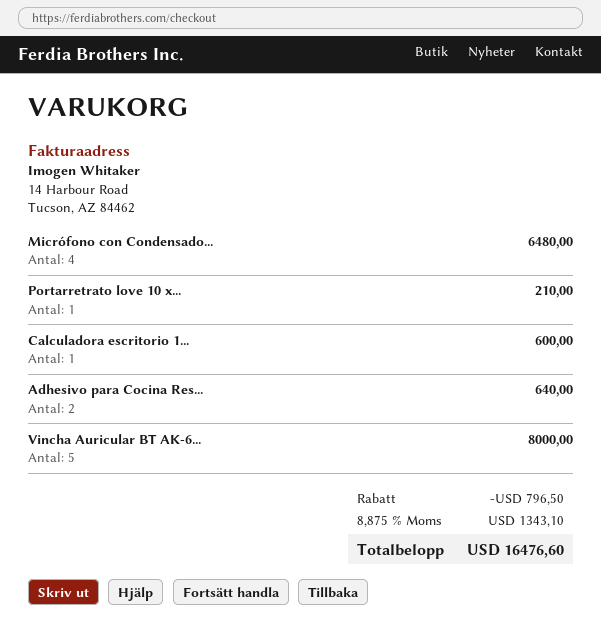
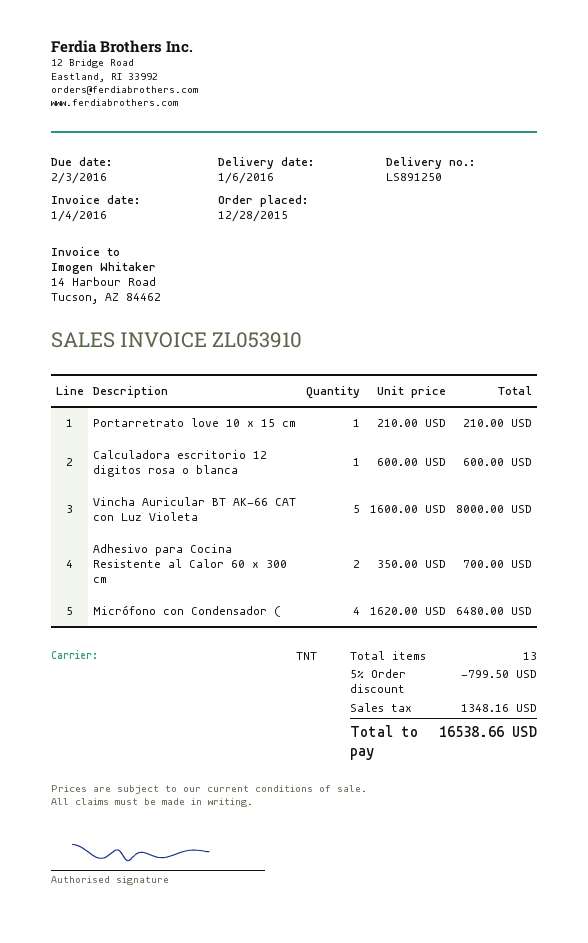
Adhesivo para Cocina Res...: 2 for 640.00 -> 2 for 700.00
discount: 796.50 -> 799.50
tax: 1343.10 -> 1348.16
total: 16476.60 -> 16538.66

